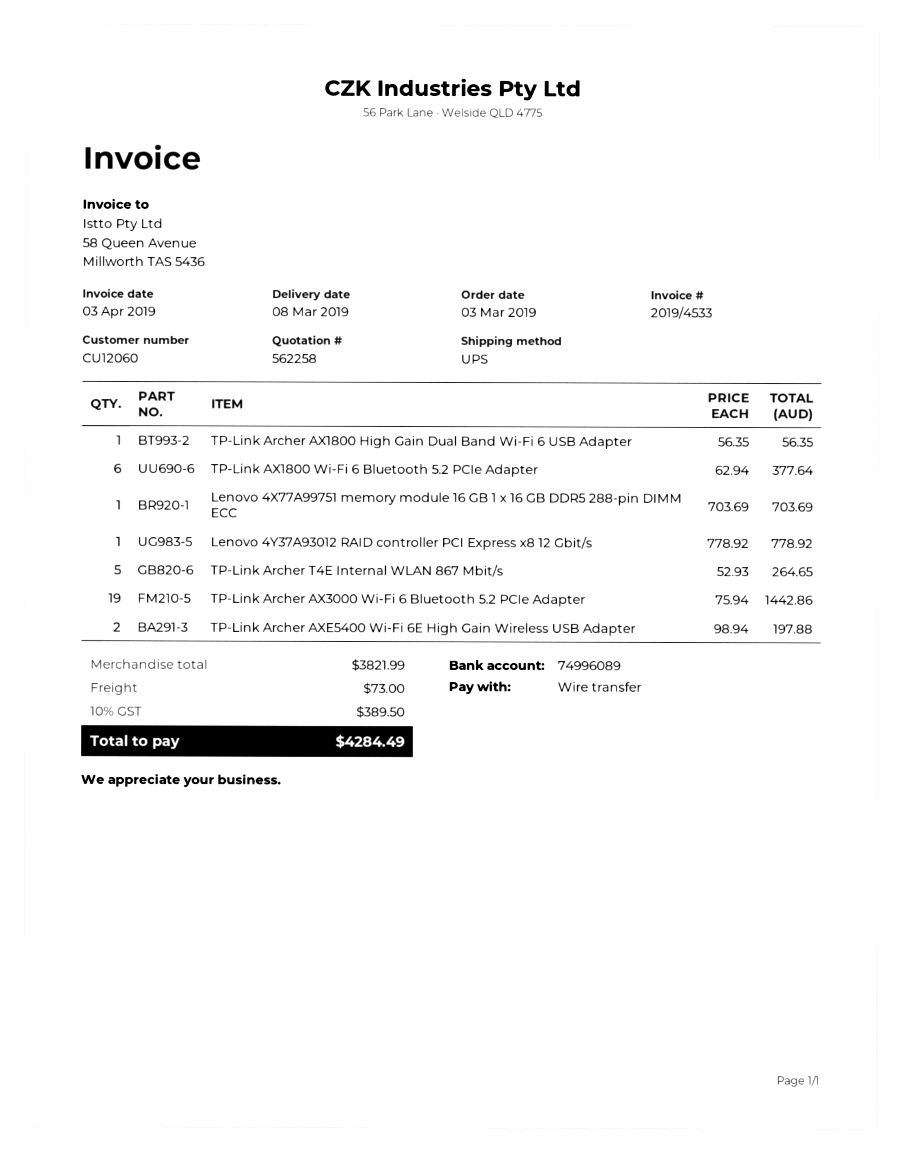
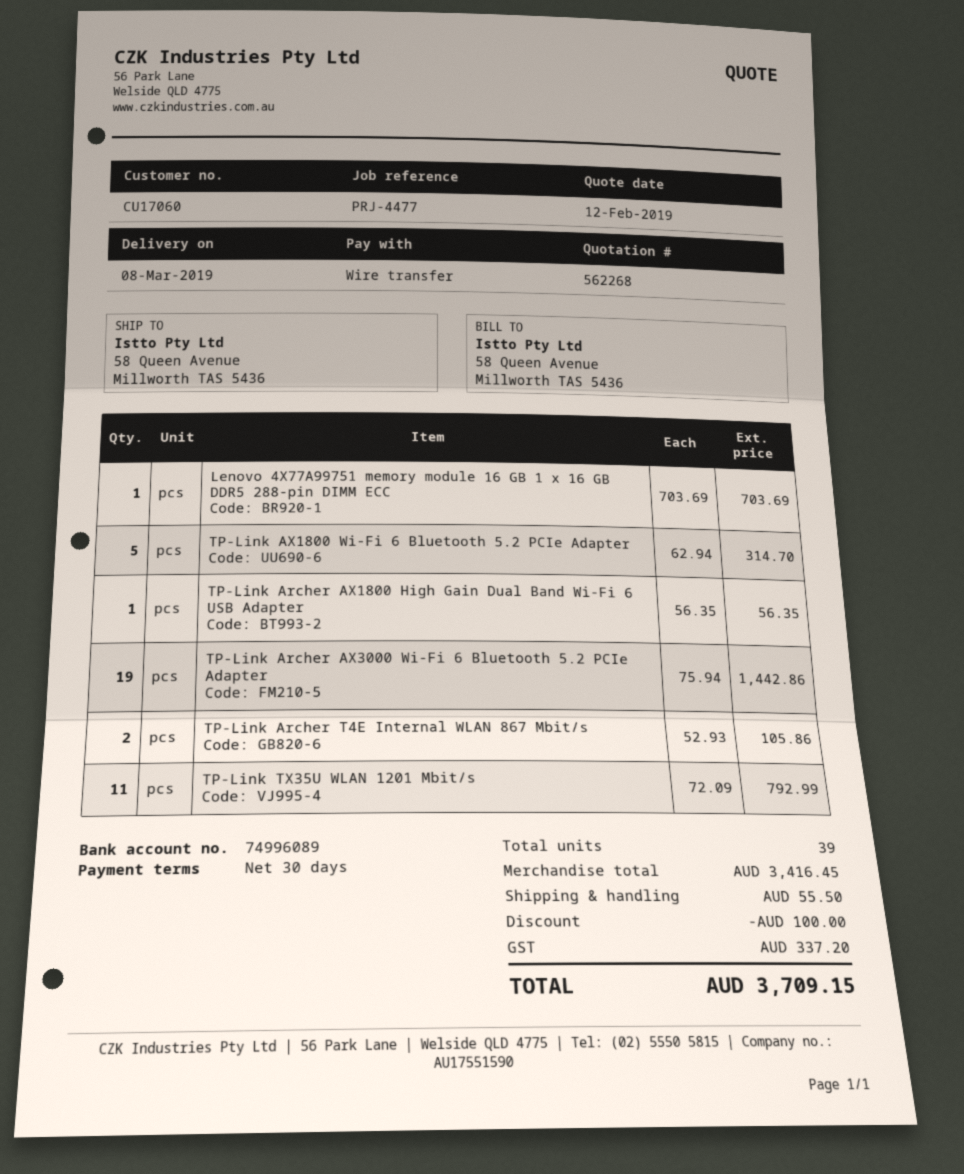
quote number: 562258 -> 562268
customer number: CU12060 -> CU17060
TP-Link AX1800 Wi-Fi 6 Bluetooth 5.2 PCIe Adapter: 6 x 62.94 = 377.64 -> 5 x 62.94 = 314.70
Lenovo 4Y37A93012 RAID controller PCI Express x8 12 Gbit/s: 1 x 778.92 = 778.92 -> none
TP-Link Archer T4E Internal WLAN 867 Mbit/s: 5 x 52.93 = 264.65 -> 2 x 52.93 = 105.86
TP-Link Archer AXE5400 Wi-Fi 6E High Gain Wireless USB Adapter: 2 x 98.94 = 197.88 -> none
TP-Link TX35U WLAN 1201 Mbit/s: none -> 11 x 72.09 = 792.99
subtotal: 3821.99 -> 3416.45
discount: none -> 100.00
shipping: 73.00 -> 55.50
tax: 389.50 -> 337.20
total: 4284.49 -> 3709.15

